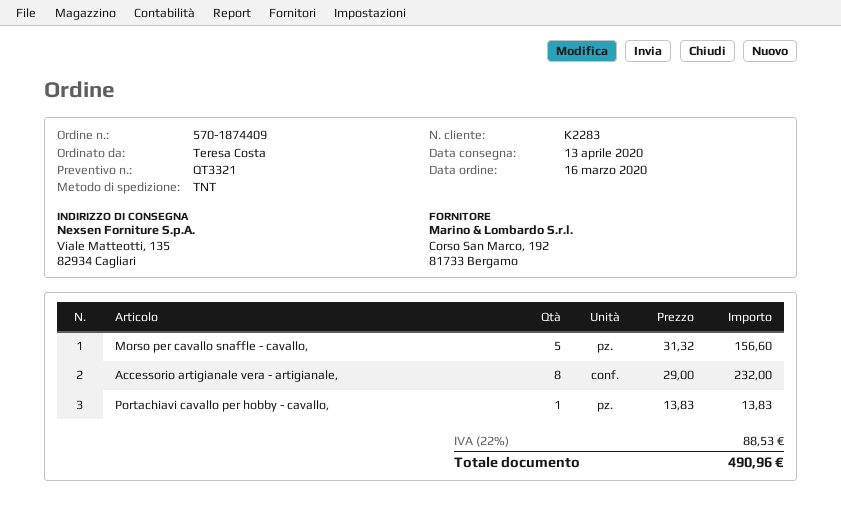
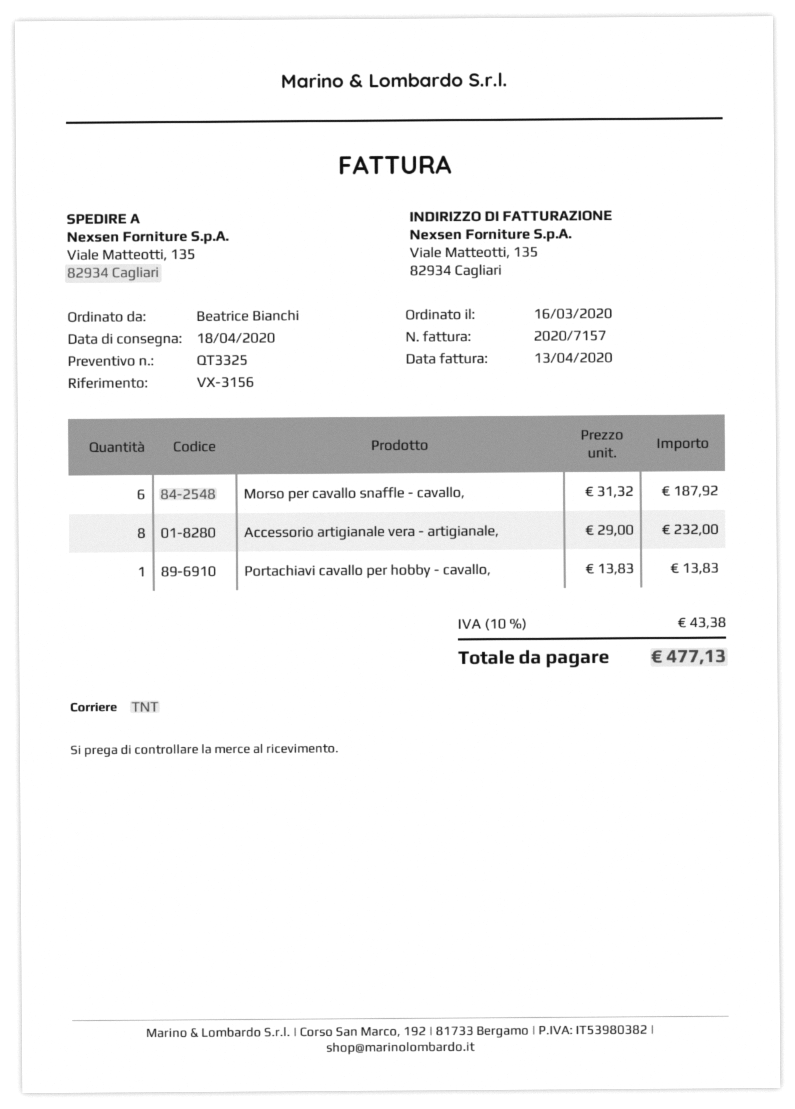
quote number: QT3321 -> QT3325
delivery date: 2020-04-13 -> 2020-04-18
ordered by: Teresa Costa -> Beatrice Bianchi
Morso per cavallo snaffle - cavallo,: 5 x 31.32 = 156.60 -> 6 x 31.32 = 187.92
tax: 22% = 88.53 -> 10% = 43.38
total: 490.96 -> 477.13

